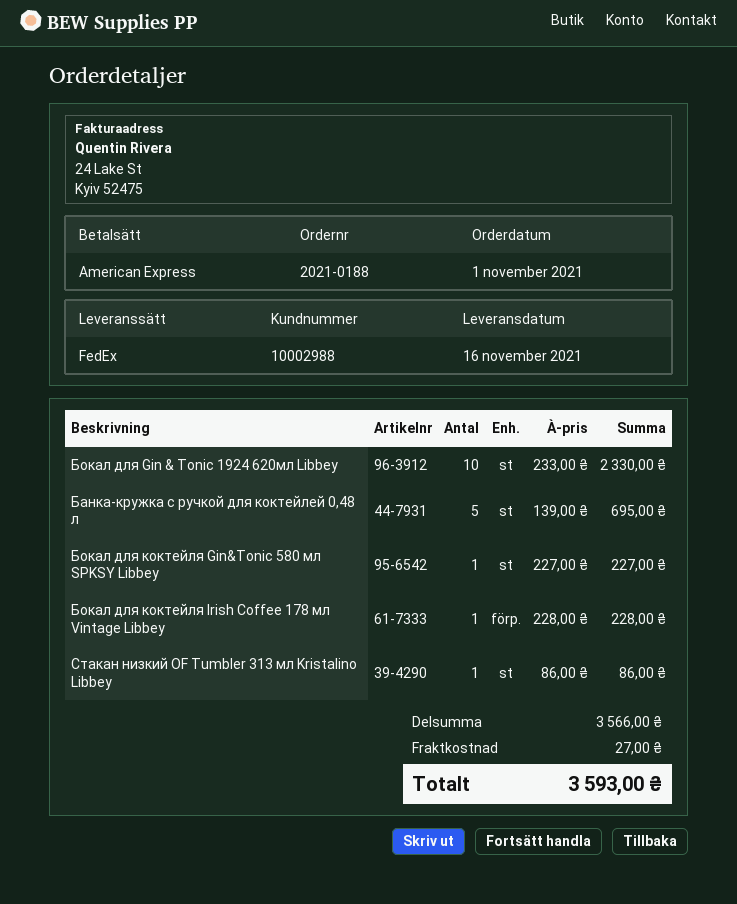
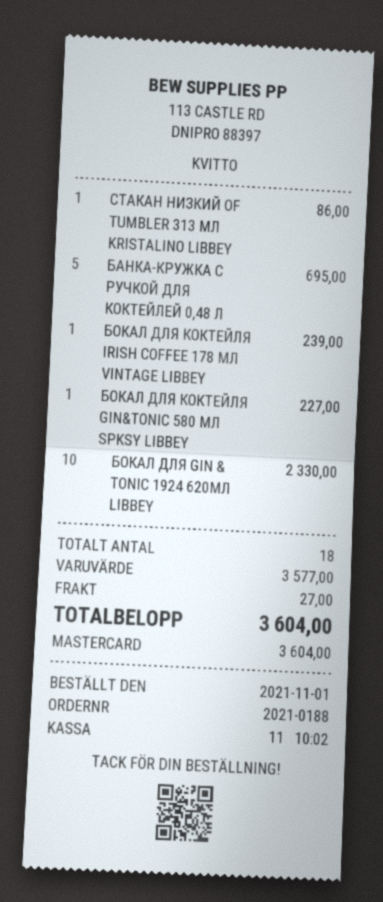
payment method: American Express -> Mastercard
Бокал для коктейля Irish Coffee 178 мл Vintage Libbey: 1 for 228.00 -> 1 for 239.00
subtotal: 3566.00 -> 3577.00
total: 3593.00 -> 3604.00

